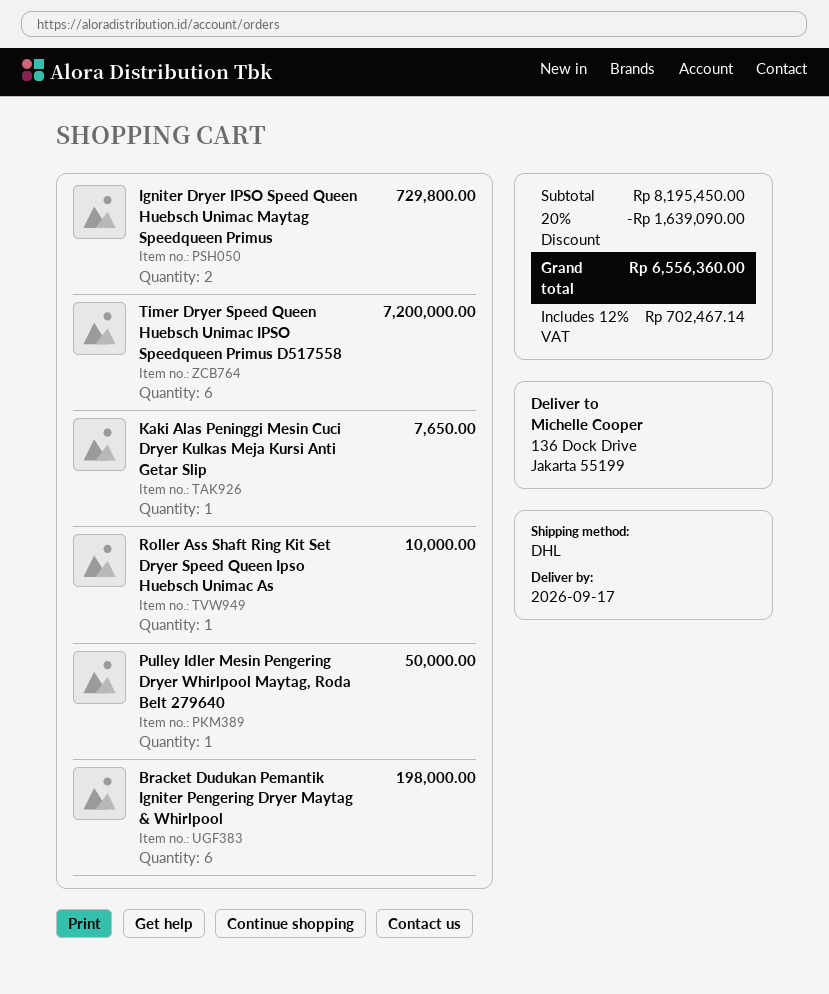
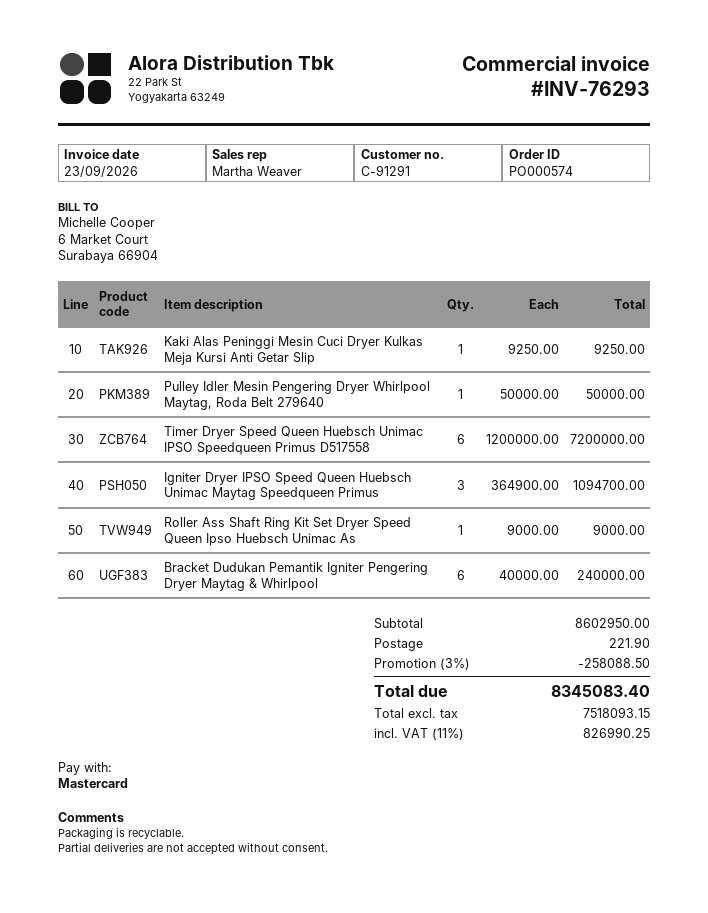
Igniter Dryer IPSO Speed Queen Huebsch Unimac Maytag Speedqueen Primus: 2 for 729800.00 -> 3 for 1094700.00
Kaki Alas Peninggi Mesin Cuci Dryer Kulkas Meja Kursi Anti Getar Slip: 1 for 7650.00 -> 1 for 9250.00
Roller Ass Shaft Ring Kit Set Dryer Speed Queen Ipso Huebsch Unimac As: 1 for 10000.00 -> 1 for 9000.00
Bracket Dudukan Pemantik Igniter Pengering Dryer Maytag & Whirlpool: 6 for 198000.00 -> 6 for 240000.00
subtotal: 8195450.00 -> 8602950.00
discount: 20% = 1639090.00 -> 3% = 258088.50
shipping: none -> 221.90
tax: 12% = 702467.14 -> 11% = 826990.25
total: 6556360.00 -> 8345083.40

